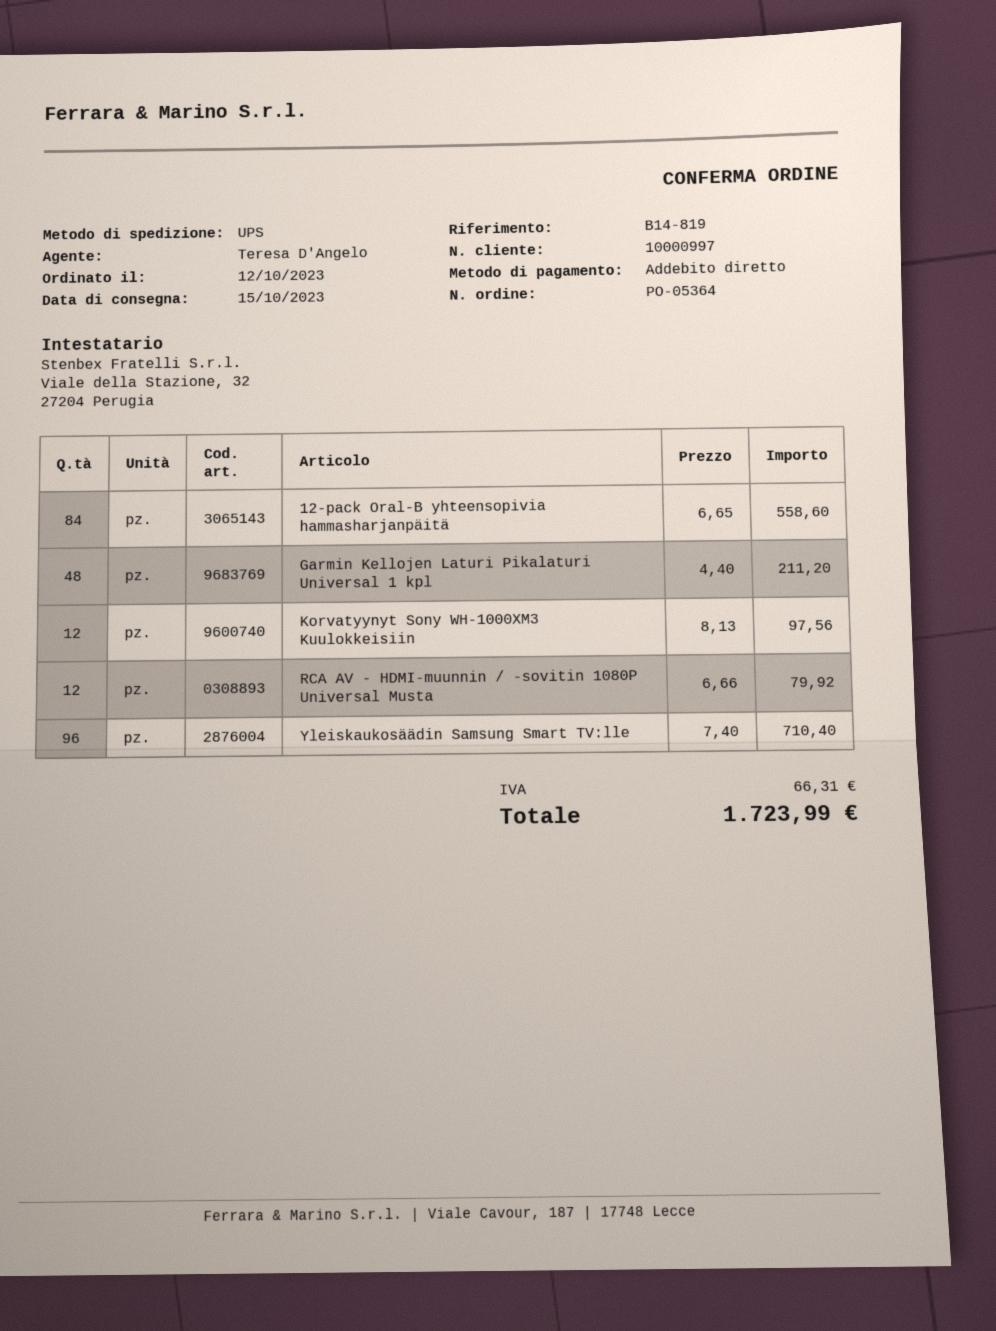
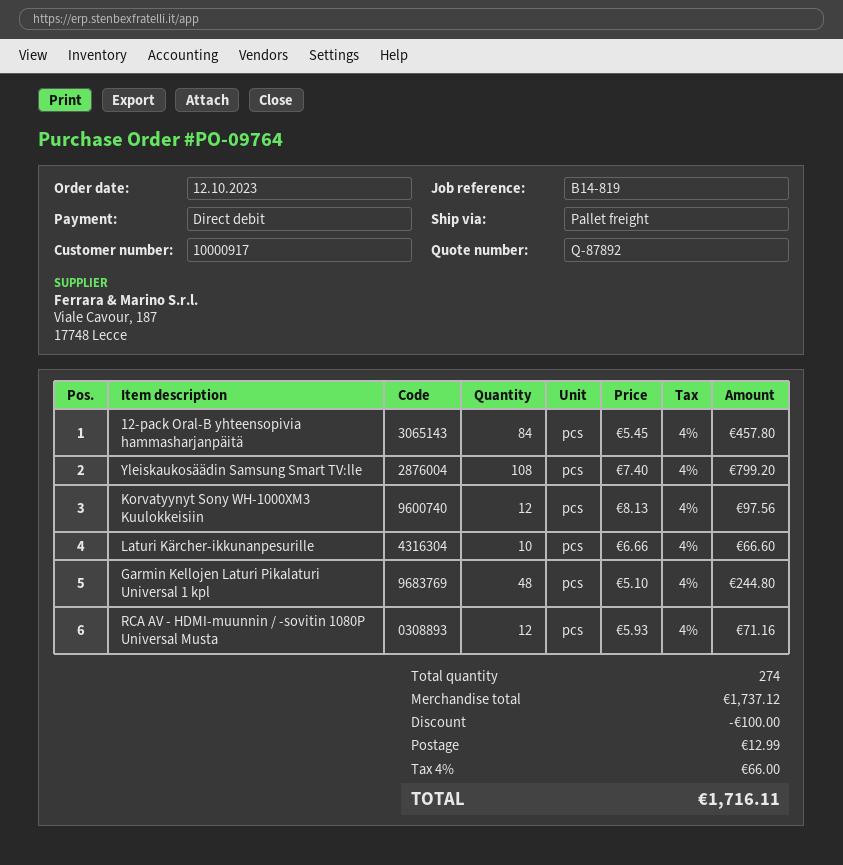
order number: PO-05364 -> PO-09764
customer number: 10000997 -> 10000917
shipping method: UPS -> pallet freight
12-pack Oral-B yhteensopivia hammasharjanpäitä: 84 x 6.65 = 558.60 -> 84 x 5.45 = 457.80
Garmin Kellojen Laturi Pikalaturi Universal 1 kpl: 48 x 4.40 = 211.20 -> 48 x 5.10 = 244.80
RCA AV - HDMI-muunnin / -sovitin 1080P Universal Musta: 12 x 6.66 = 79.92 -> 12 x 5.93 = 71.16
Yleiskaukosäädin Samsung Smart TV:lle: 96 x 7.40 = 710.40 -> 108 x 7.40 = 799.20
Laturi Kärcher-ikkunanpesurille: none -> 10 x 6.66 = 66.60
discount: none -> 100.00
shipping: none -> 12.99
tax: 66.31 -> 66.00
total: 1723.99 -> 1716.11

